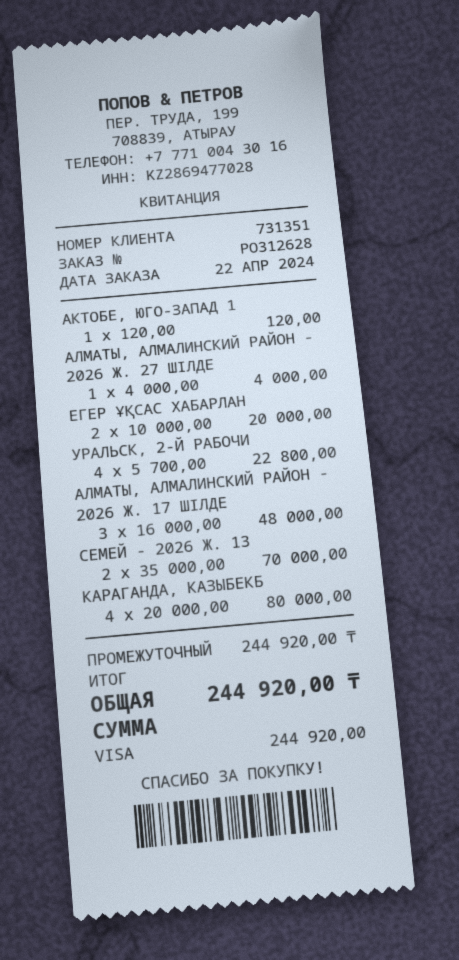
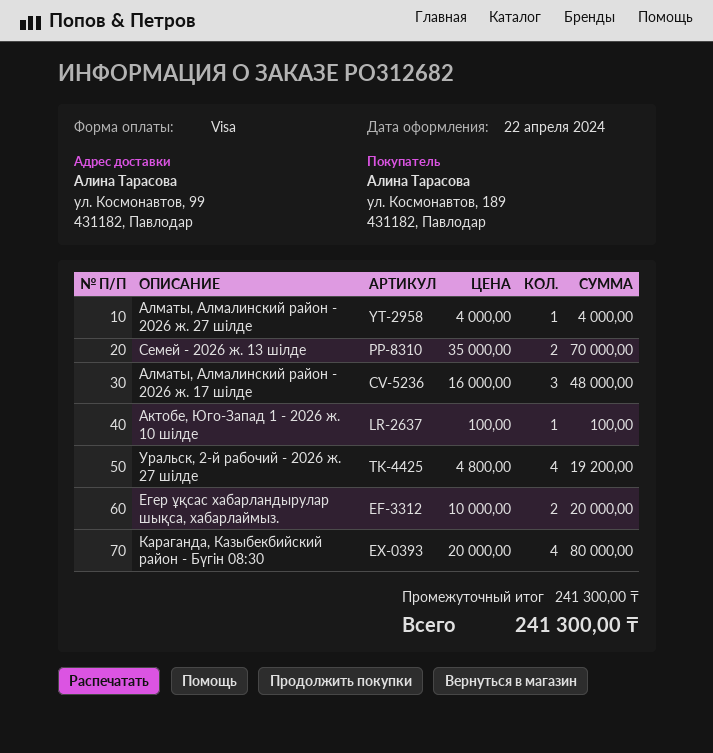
order number: PO312628 -> PO312682
АКТОБЕ, ЮГО-ЗАПАД 1: 1 x 120.00 = 120.00 -> 1 x 100.00 = 100.00
УРАЛЬСК, 2-Й РАБОЧИ: 4 x 5700.00 = 22800.00 -> 4 x 4800.00 = 19200.00
subtotal: 244920.00 -> 241300.00
total: 244920.00 -> 241300.00

